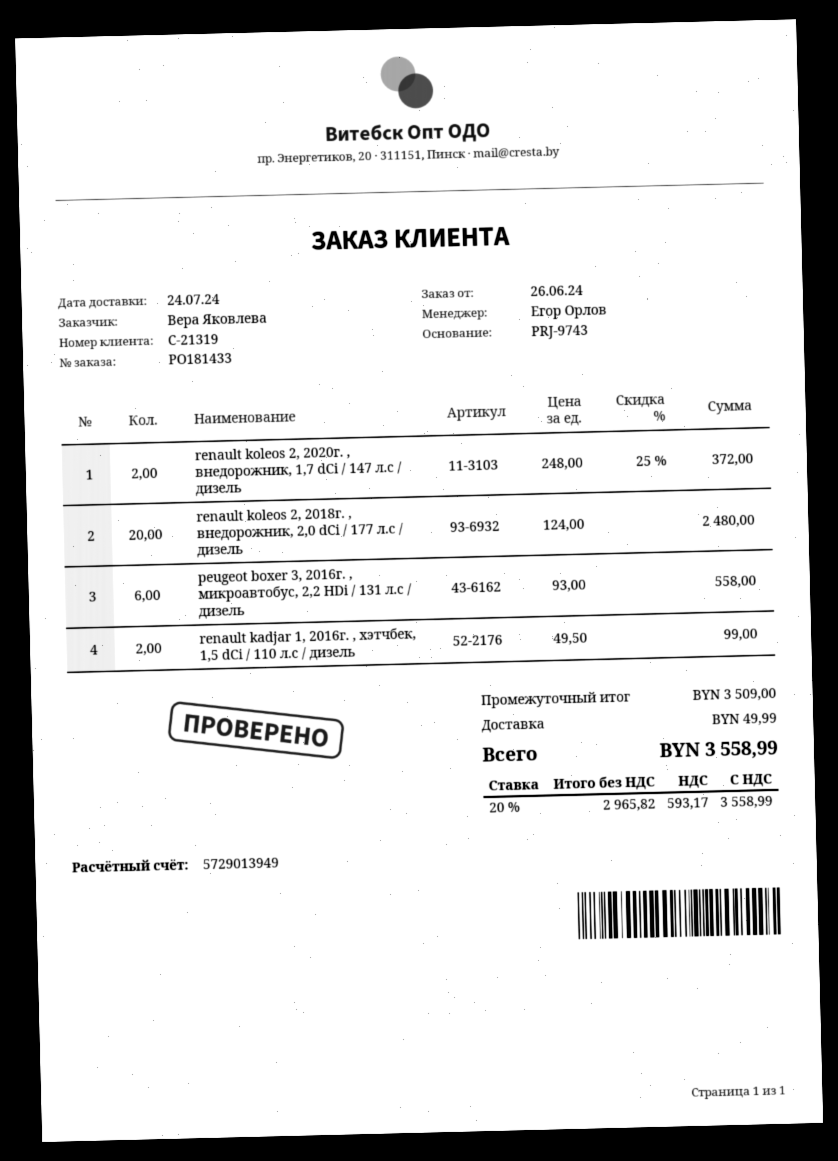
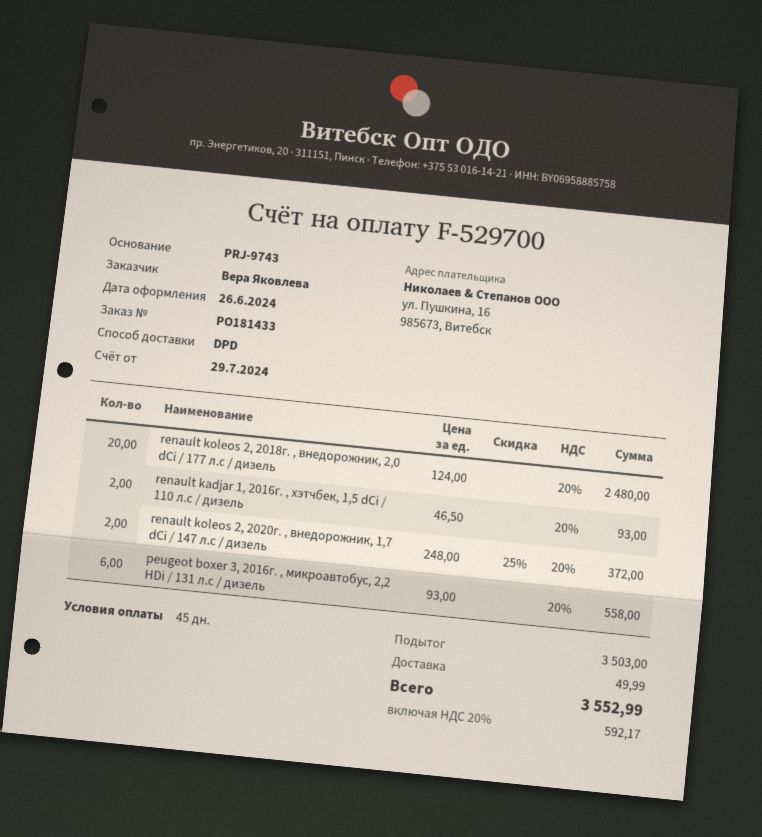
renault kadjar 1, 2016г. , хэтчбек, 1,5 dCi / 110 л.с / дизель: 2 x 49.50 = 99.00 -> 2 x 46.50 = 93.00
subtotal: 3509.00 -> 3503.00
tax: 20% = 593.17 -> 20% = 592.17
total: 3558.99 -> 3552.99

